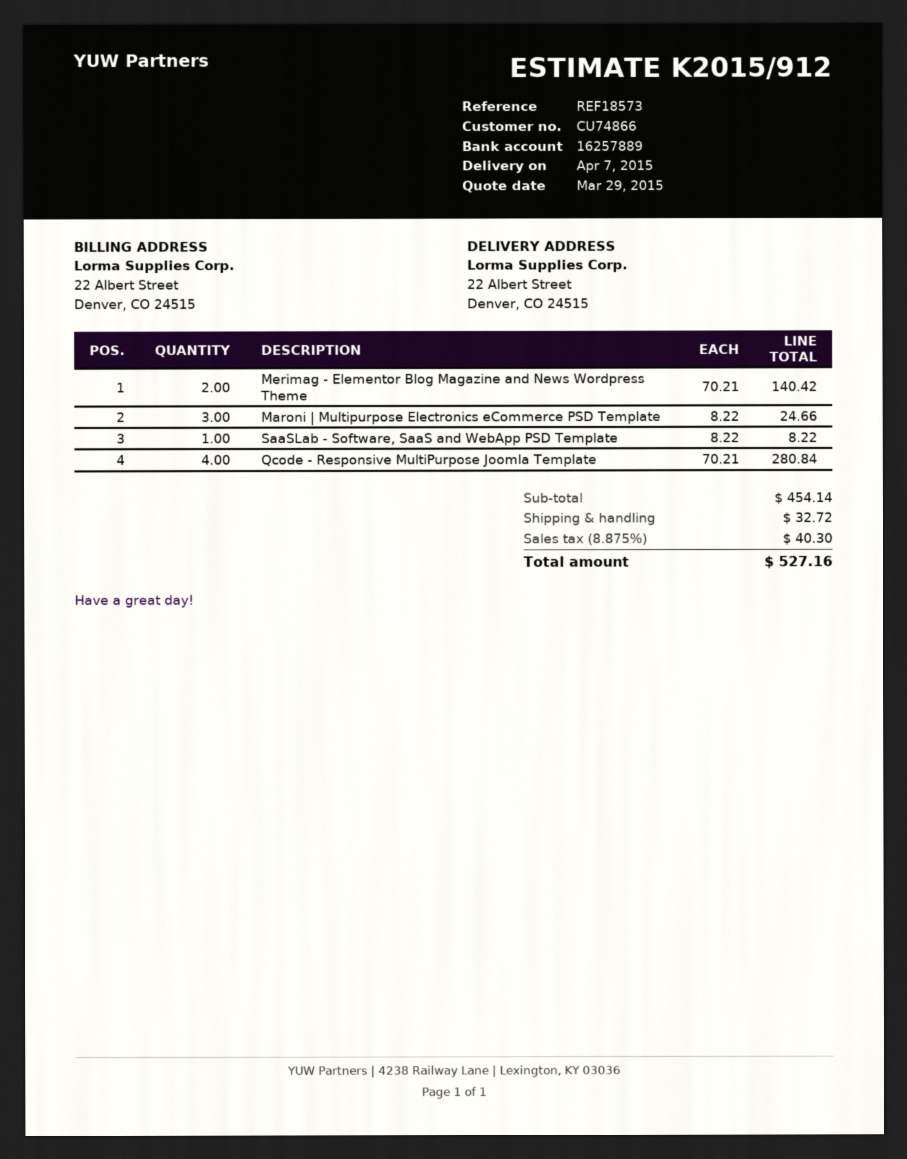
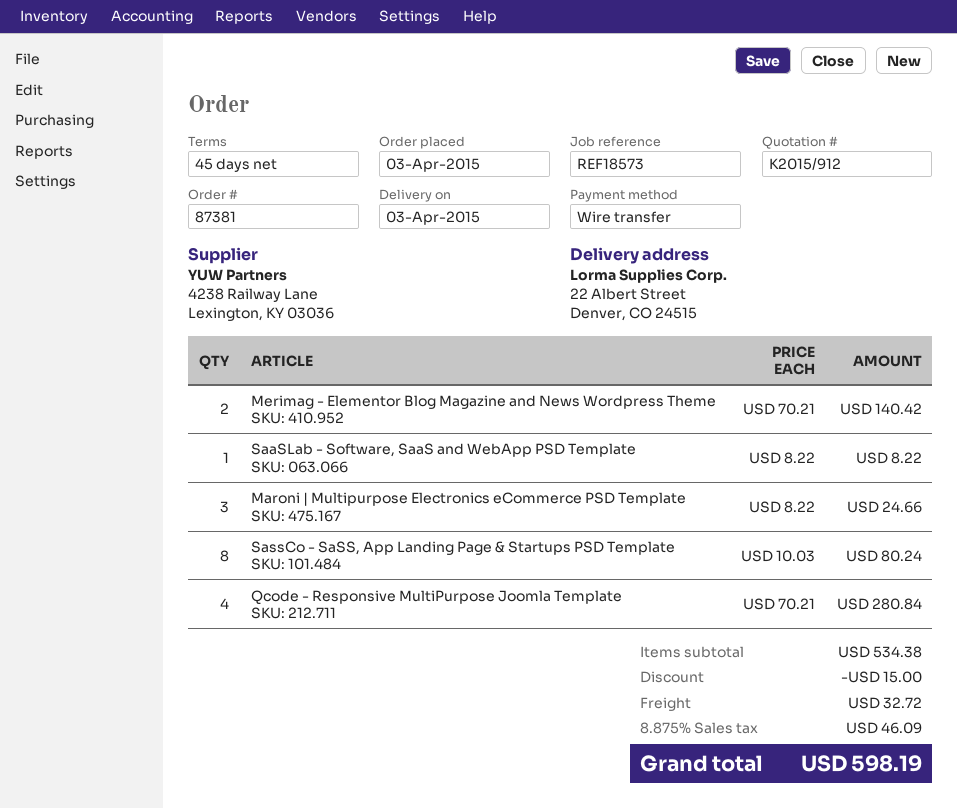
delivery date: 2015-04-07 -> 2015-04-03
SassCo - SaSS, App Landing Page & Startups PSD Template: none -> 8 x 10.03 = 80.24
subtotal: 454.14 -> 534.38
discount: none -> 15.00
tax: 8.875% = 40.30 -> 8.875% = 46.09
total: 527.16 -> 598.19

